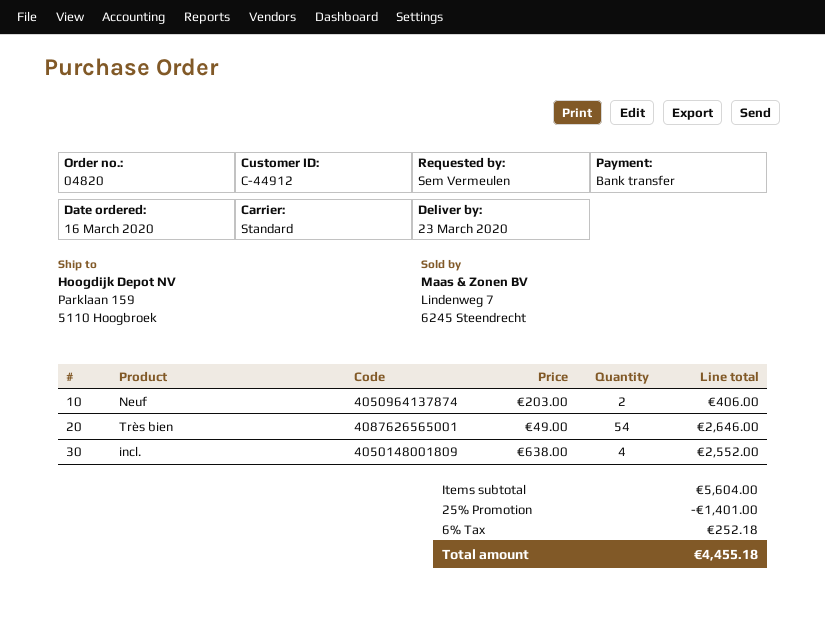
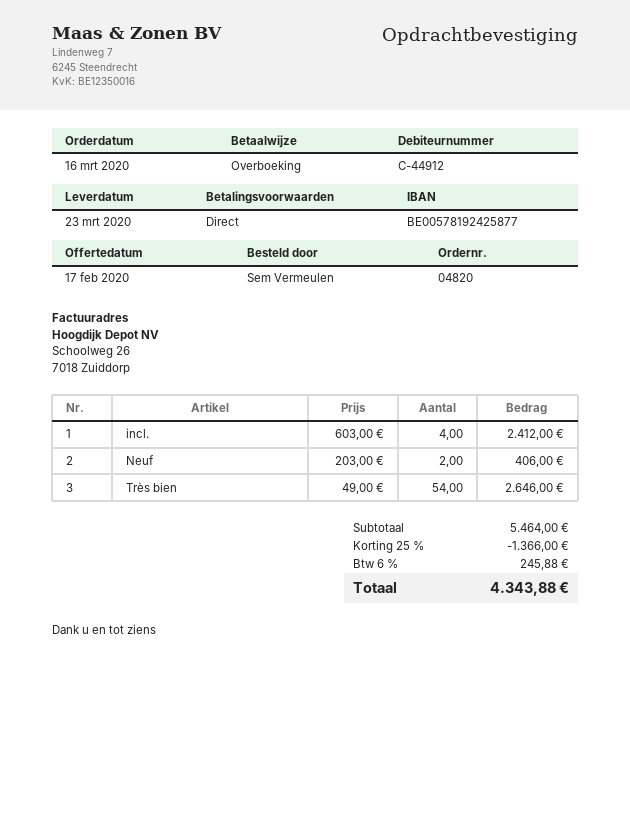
incl.: 4 x 638.00 = 2552.00 -> 4 x 603.00 = 2412.00
subtotal: 5604.00 -> 5464.00
discount: 25% = 1401.00 -> 25% = 1366.00
tax: 6% = 252.18 -> 6% = 245.88
total: 4455.18 -> 4343.88

